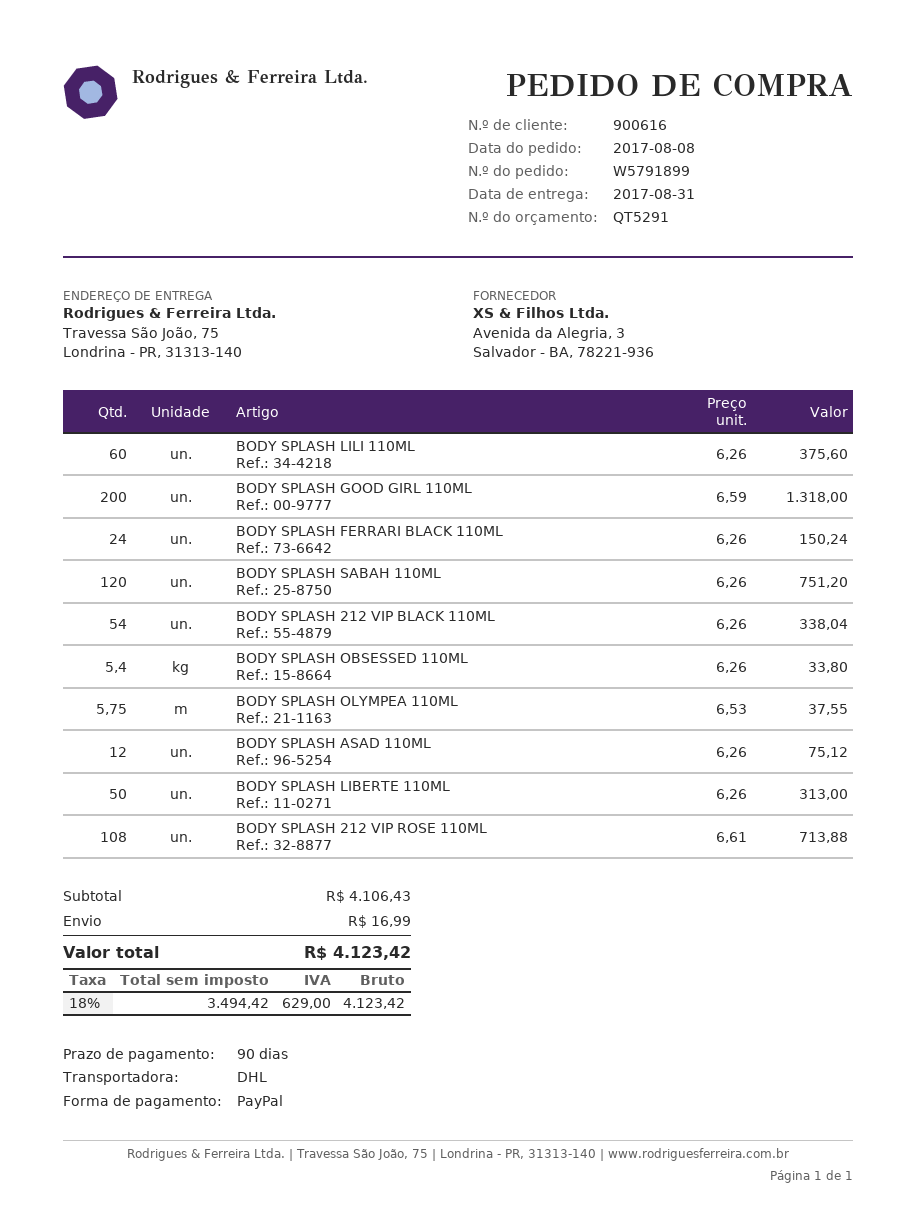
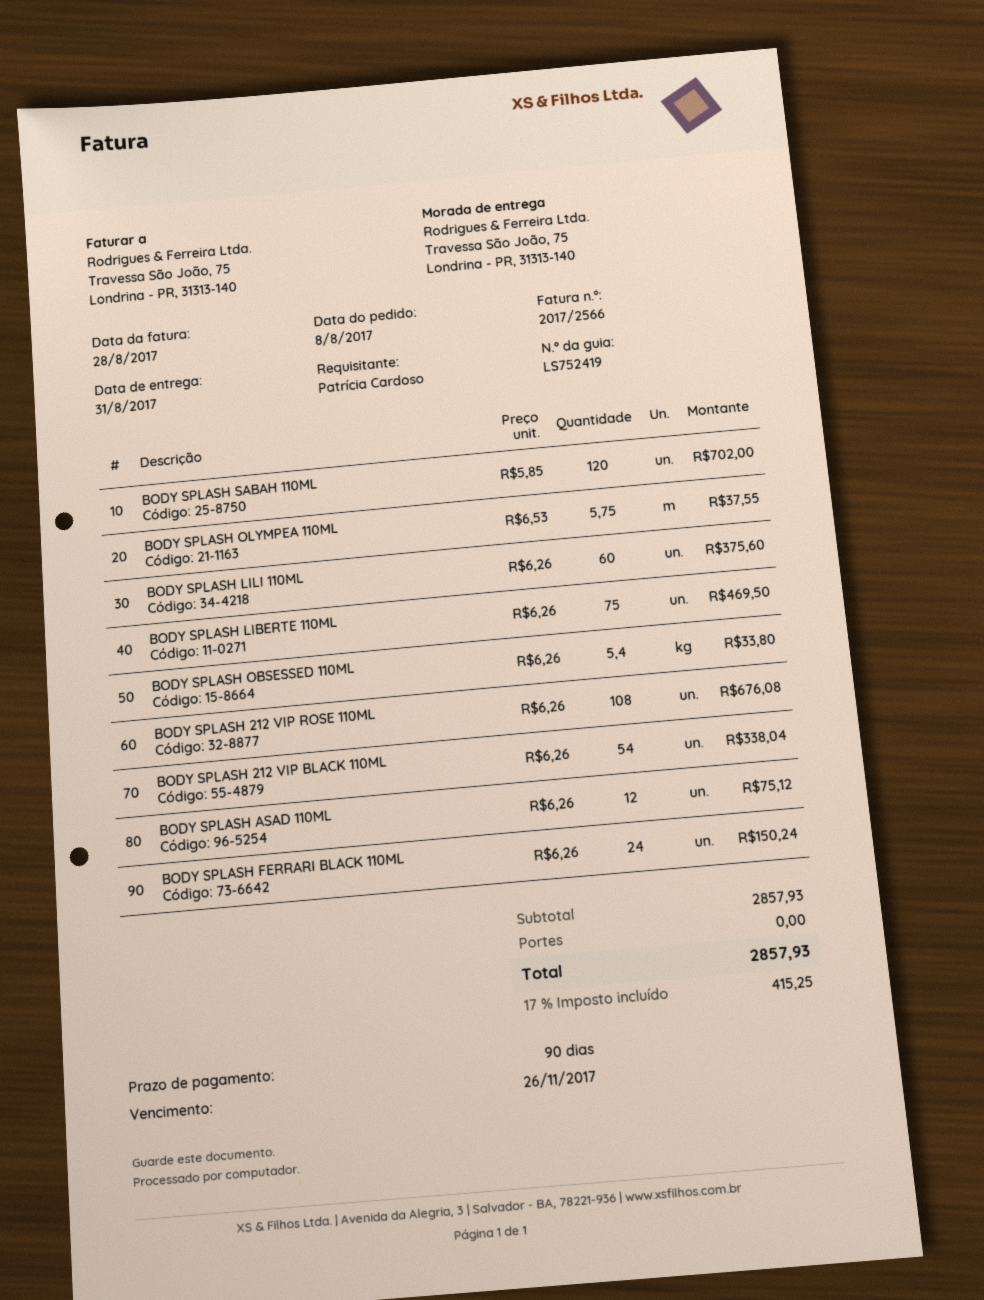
BODY SPLASH GOOD GIRL 110ML: 200 x 6.59 = 1318.00 -> none
BODY SPLASH SABAH 110ML: 120 x 6.26 = 751.20 -> 120 x 5.85 = 702.00
BODY SPLASH LIBERTE 110ML: 50 x 6.26 = 313.00 -> 75 x 6.26 = 469.50
BODY SPLASH 212 VIP ROSE 110ML: 108 x 6.61 = 713.88 -> 108 x 6.26 = 676.08
subtotal: 4106.43 -> 2857.93
shipping: 16.99 -> 0.00
tax: 18% = 629.00 -> 17% = 415.25
total: 4123.42 -> 2857.93

